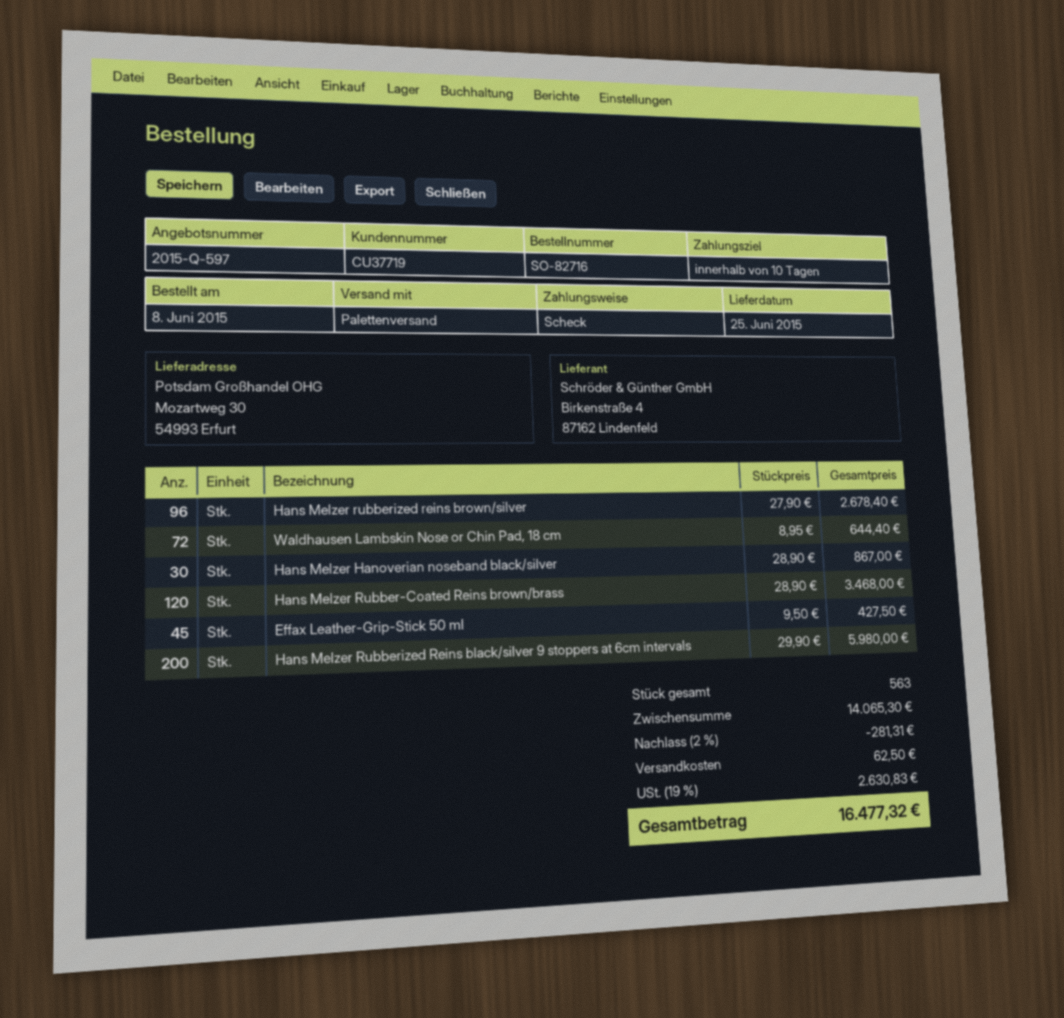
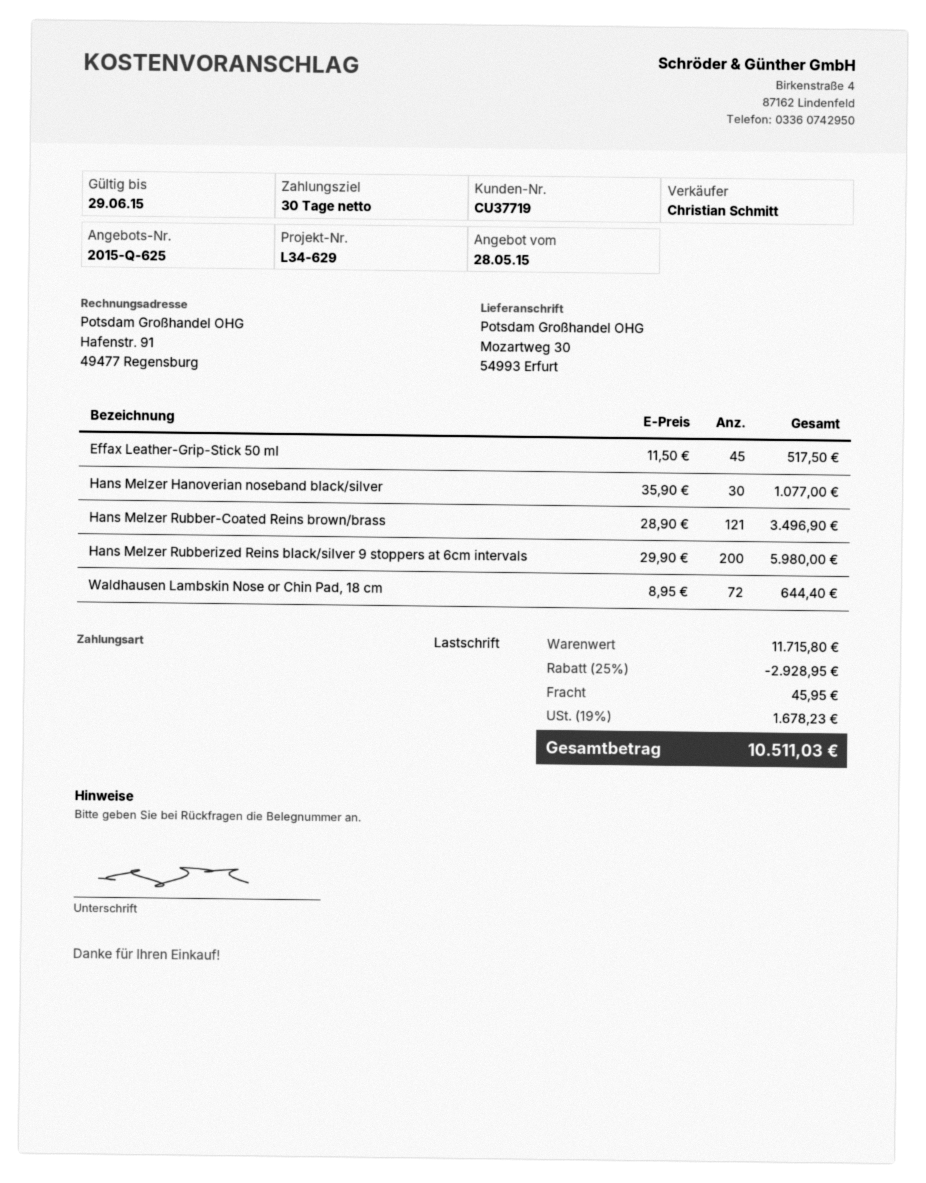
quote number: 2015-Q-597 -> 2015-Q-625
payment terms: 10 days -> 30 days
payment method: cheque -> direct debit
Hans Melzer rubberized reins brown/silver: 96 x 27.90 = 2678.40 -> none
Hans Melzer Hanoverian noseband black/silver: 30 x 28.90 = 867.00 -> 30 x 35.90 = 1077.00
Hans Melzer Rubber-Coated Reins brown/brass: 120 x 28.90 = 3468.00 -> 121 x 28.90 = 3496.90
Effax Leather-Grip-Stick 50 ml: 45 x 9.50 = 427.50 -> 45 x 11.50 = 517.50
subtotal: 14065.30 -> 11715.80
discount: 2% = 281.31 -> 25% = 2928.95
shipping: 62.50 -> 45.95
tax: 19% = 2630.83 -> 19% = 1678.23
total: 16477.32 -> 10511.03

